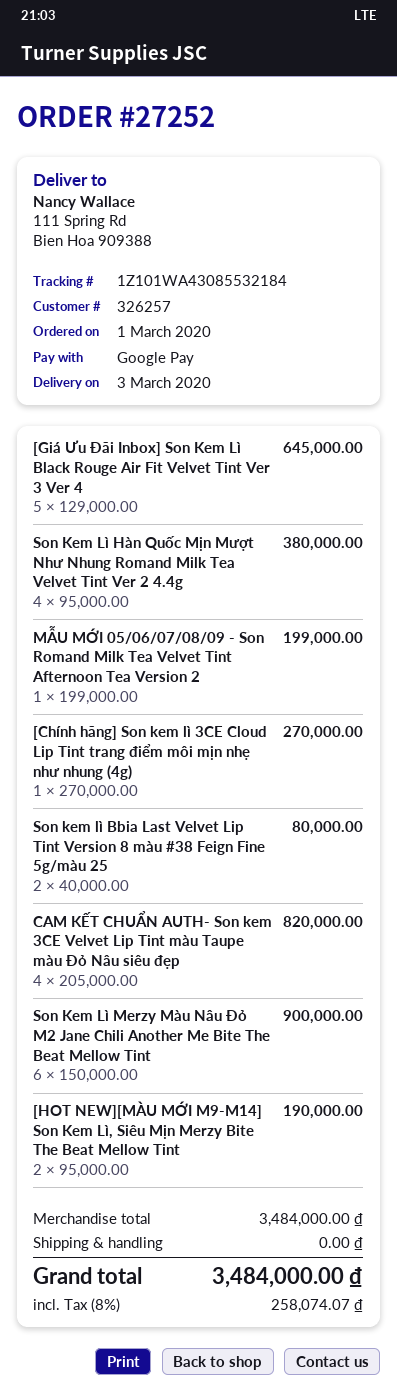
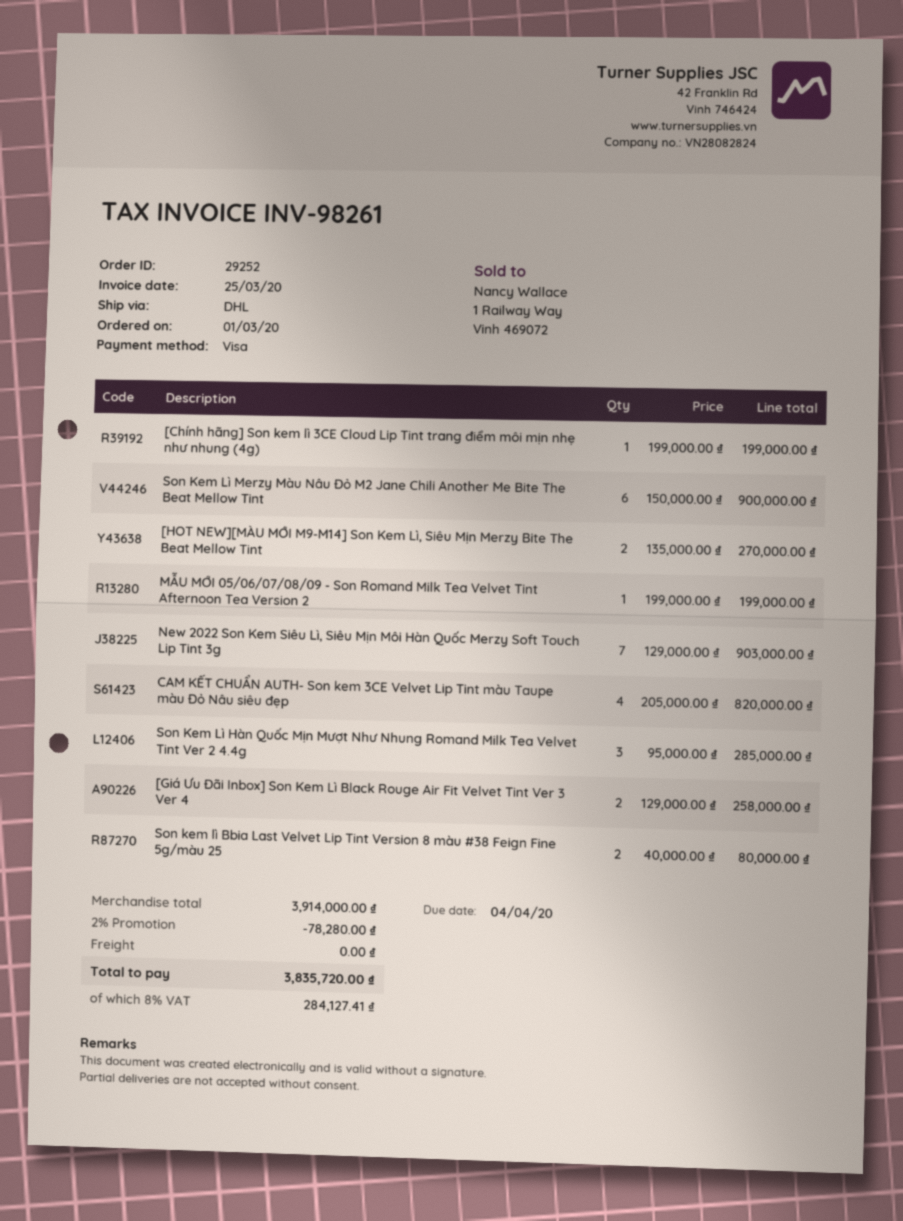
order number: 27252 -> 29252
payment method: Google Pay -> Visa
[Giá Ưu Đãi Inbox] Son Kem Lì Black Rouge Air Fit Velvet Tint Ver 3 Ver 4: 5 x 129000.00 = 645000.00 -> 2 x 129000.00 = 258000.00
Son Kem Lì Hàn Quốc Mịn Mượt Như Nhung Romand Milk Tea Velvet Tint Ver 2 4.4g: 4 x 95000.00 = 380000.00 -> 3 x 95000.00 = 285000.00
[Chính hãng] Son kem lì 3CE Cloud Lip Tint trang điểm môi mịn nhẹ như nhung (4g): 1 x 270000.00 = 270000.00 -> 1 x 199000.00 = 199000.00
[HOT NEW][MÀU MỚI M9-M14] Son Kem Lì, Siêu Mịn Merzy Bite The Beat Mellow Tint: 2 x 95000.00 = 190000.00 -> 2 x 135000.00 = 270000.00
New 2022 Son Kem Siêu Lì, Siêu Mịn Môi Hàn Quốc Merzy Soft Touch Lip Tint 3g: none -> 7 x 129000.00 = 903000.00
subtotal: 3484000.00 -> 3914000.00
discount: none -> 2% = 78280.00
tax: 8% = 258074.07 -> 8% = 284127.41
total: 3484000.00 -> 3835720.00

